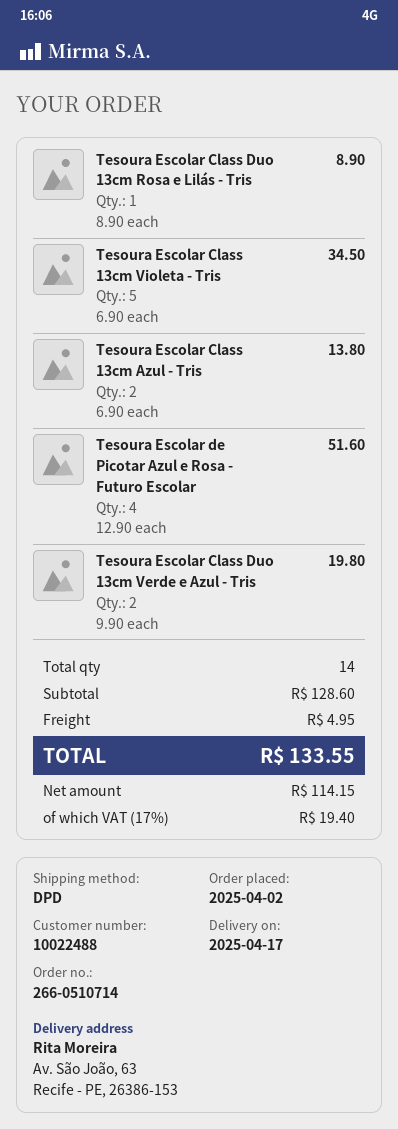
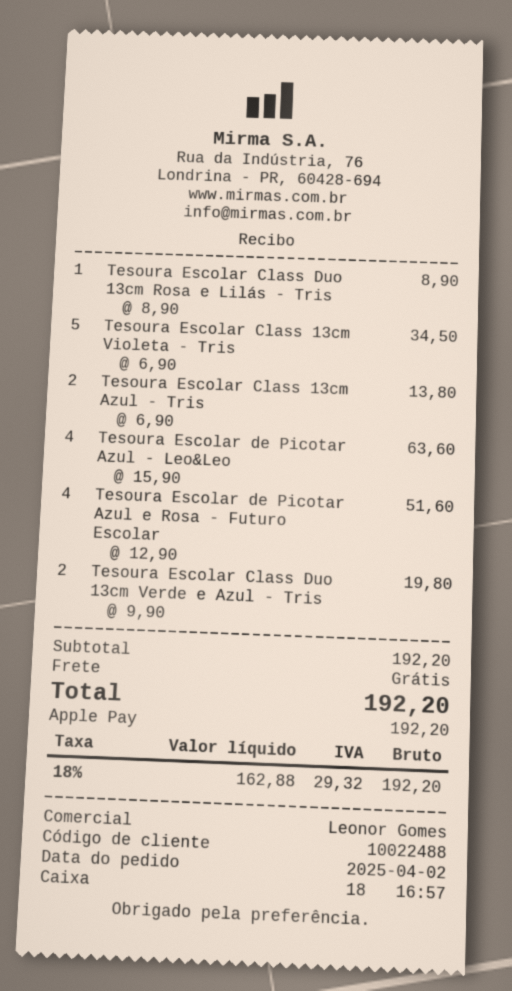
Tesoura Escolar de Picotar Azul - Leo&Leo: none -> 4 x 15.90 = 63.60
subtotal: 128.60 -> 192.20
shipping: 4.95 -> 0.00
net: 114.15 -> 162.88
tax: 17% = 19.40 -> 18% = 29.32
total: 133.55 -> 192.20

